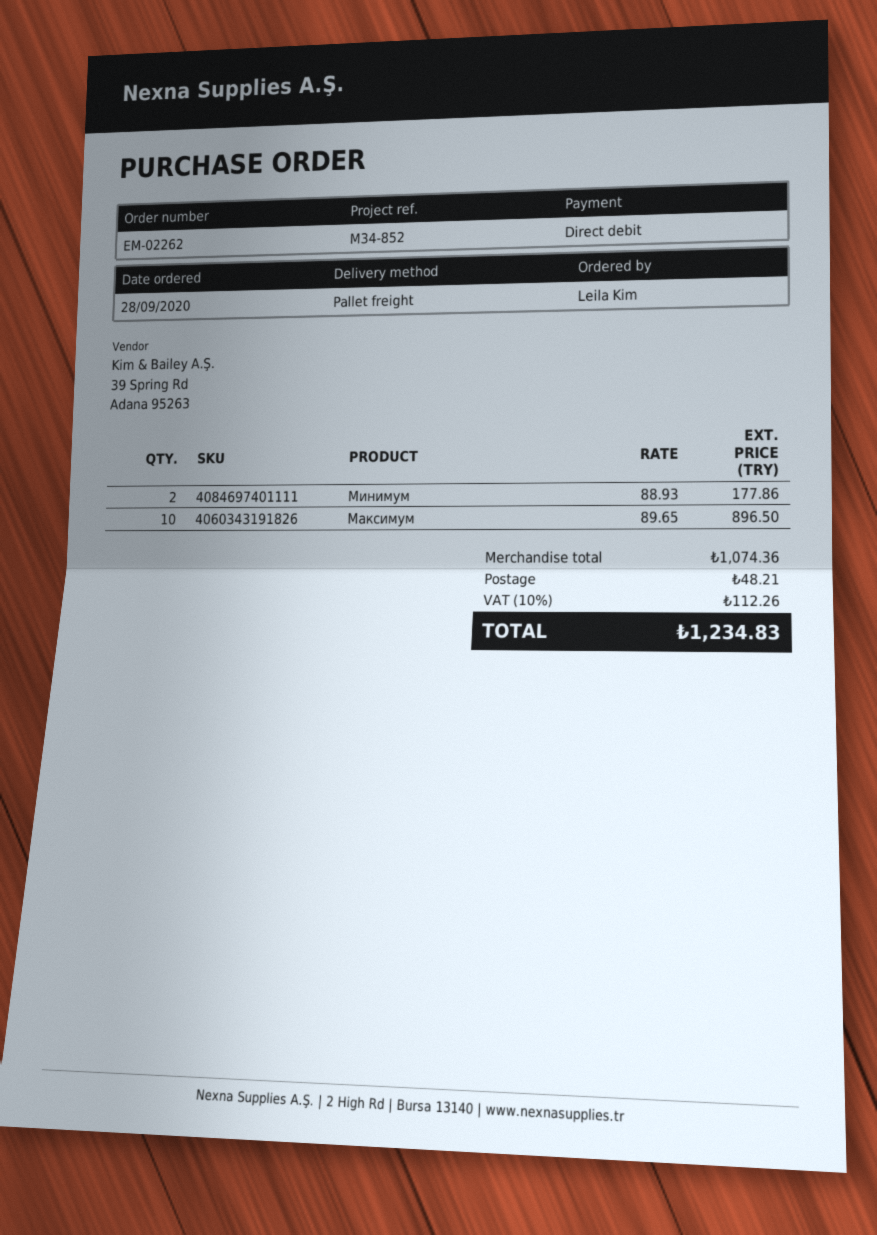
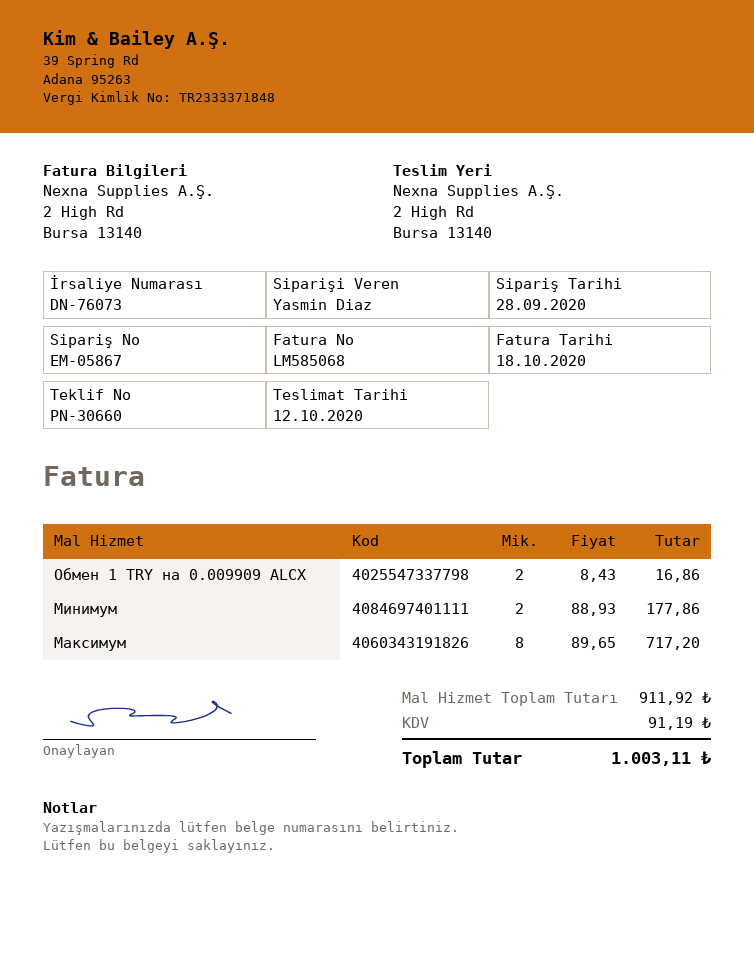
order number: EM-02262 -> EM-05867
ordered by: Leila Kim -> Yasmin Diaz
Максимум: 10 x 89.65 = 896.50 -> 8 x 89.65 = 717.20
Обмен 1 TRY на 0.009909 ALCX: none -> 2 x 8.43 = 16.86
subtotal: 1074.36 -> 911.92
shipping: 48.21 -> none
tax: 112.26 -> 91.19
total: 1234.83 -> 1003.11

